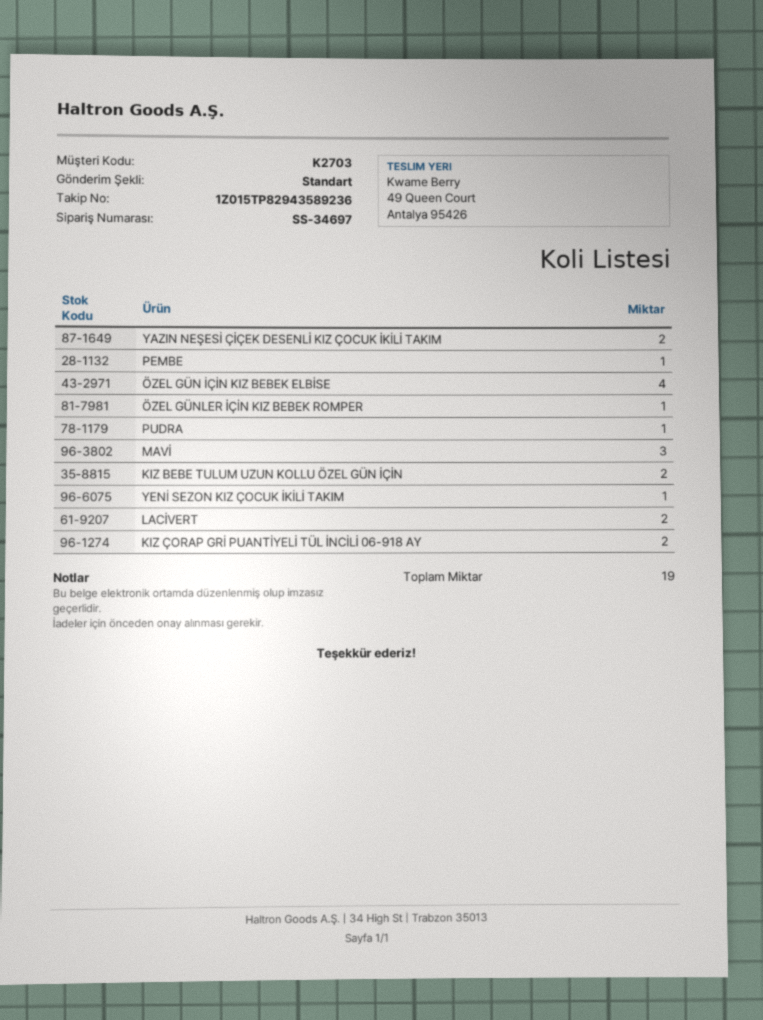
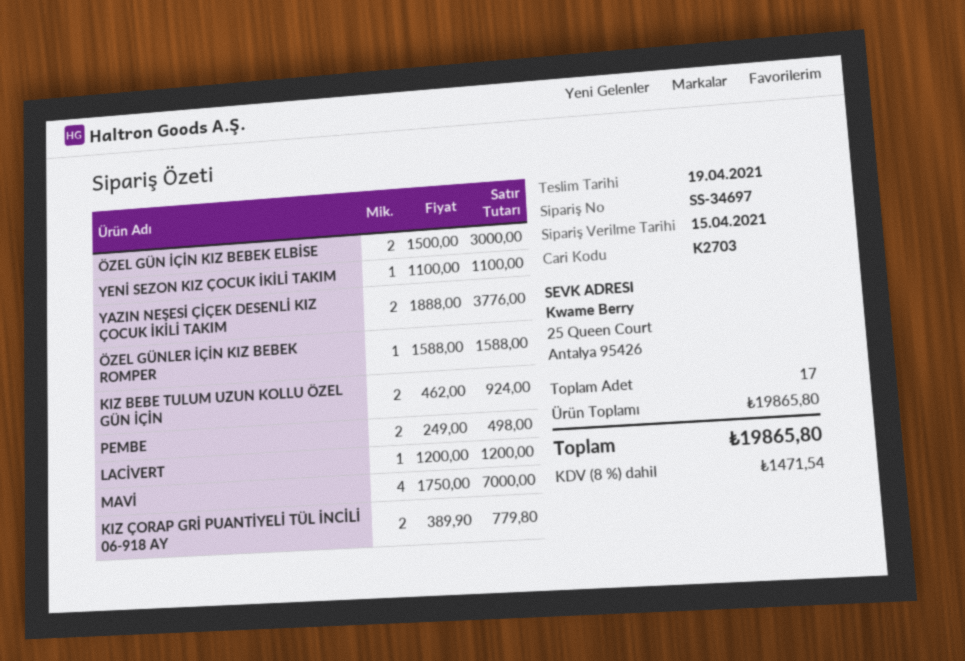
ship to: 49 Queen Court, Antalya 95426 -> 25 Queen Court, Antalya 95426
PEMBE: 1 -> 2
ÖZEL GÜN İÇİN KIZ BEBEK ELBİSE: 4 -> 2
PUDRA: 1 -> none
MAVİ: 3 -> 4
LACİVERT: 2 -> 1
total quantity: 19 -> 17

